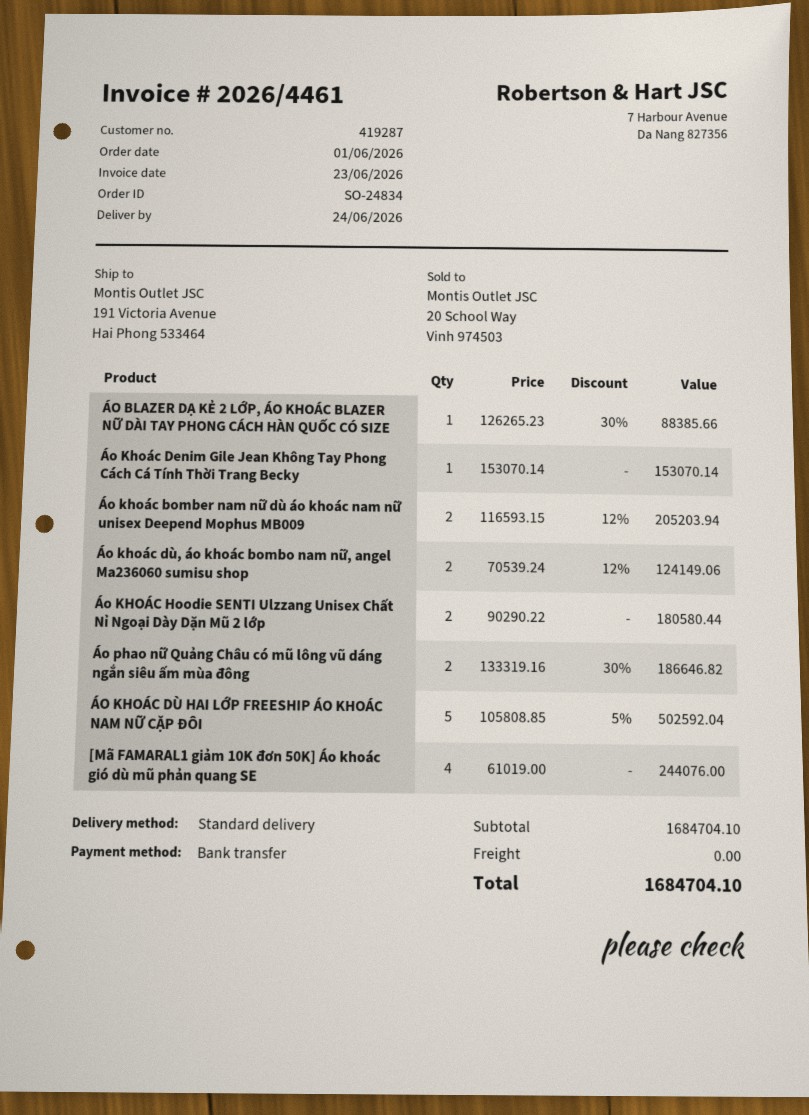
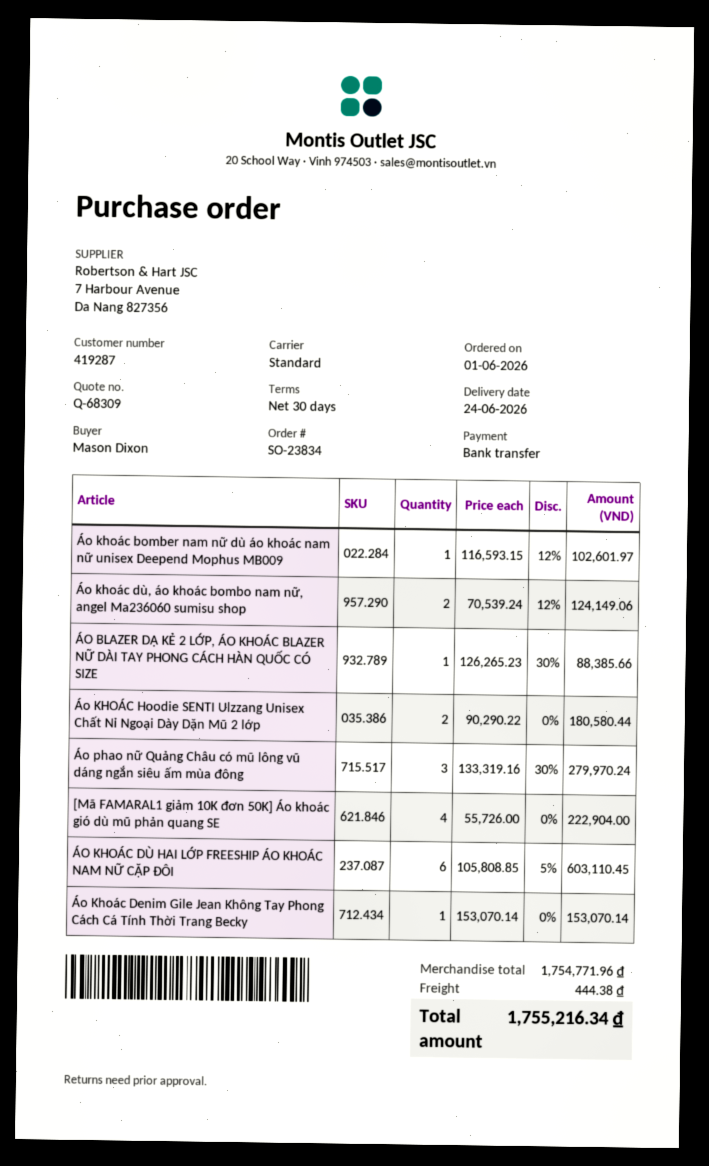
order number: SO-24834 -> SO-23834
Áo khoác bomber nam nữ dù áo khoác nam nữ unisex Deepend Mophus MB009: 2 x 116593.15 - 12% = 205203.94 -> 1 x 116593.15 - 12% = 102601.97
Áo phao nữ Quảng Châu có mũ lông vũ dáng ngắn siêu ấm mùa đông: 2 x 133319.16 - 30% = 186646.82 -> 3 x 133319.16 - 30% = 279970.24
ÁO KHOÁC DÙ HAI LỚP FREESHIP ÁO KHOÁC NAM NỮ CẶP ĐÔI: 5 x 105808.85 - 5% = 502592.04 -> 6 x 105808.85 - 5% = 603110.45
[Mã FAMARAL1 giảm 10K đơn 50K] Áo khoác gió dù mũ phản quang SE: 4 x 61019.00 = 244076.00 -> 4 x 55726.00 = 222904.00
subtotal: 1684704.10 -> 1754771.96
shipping: 0.00 -> 444.38
total: 1684704.10 -> 1755216.34

